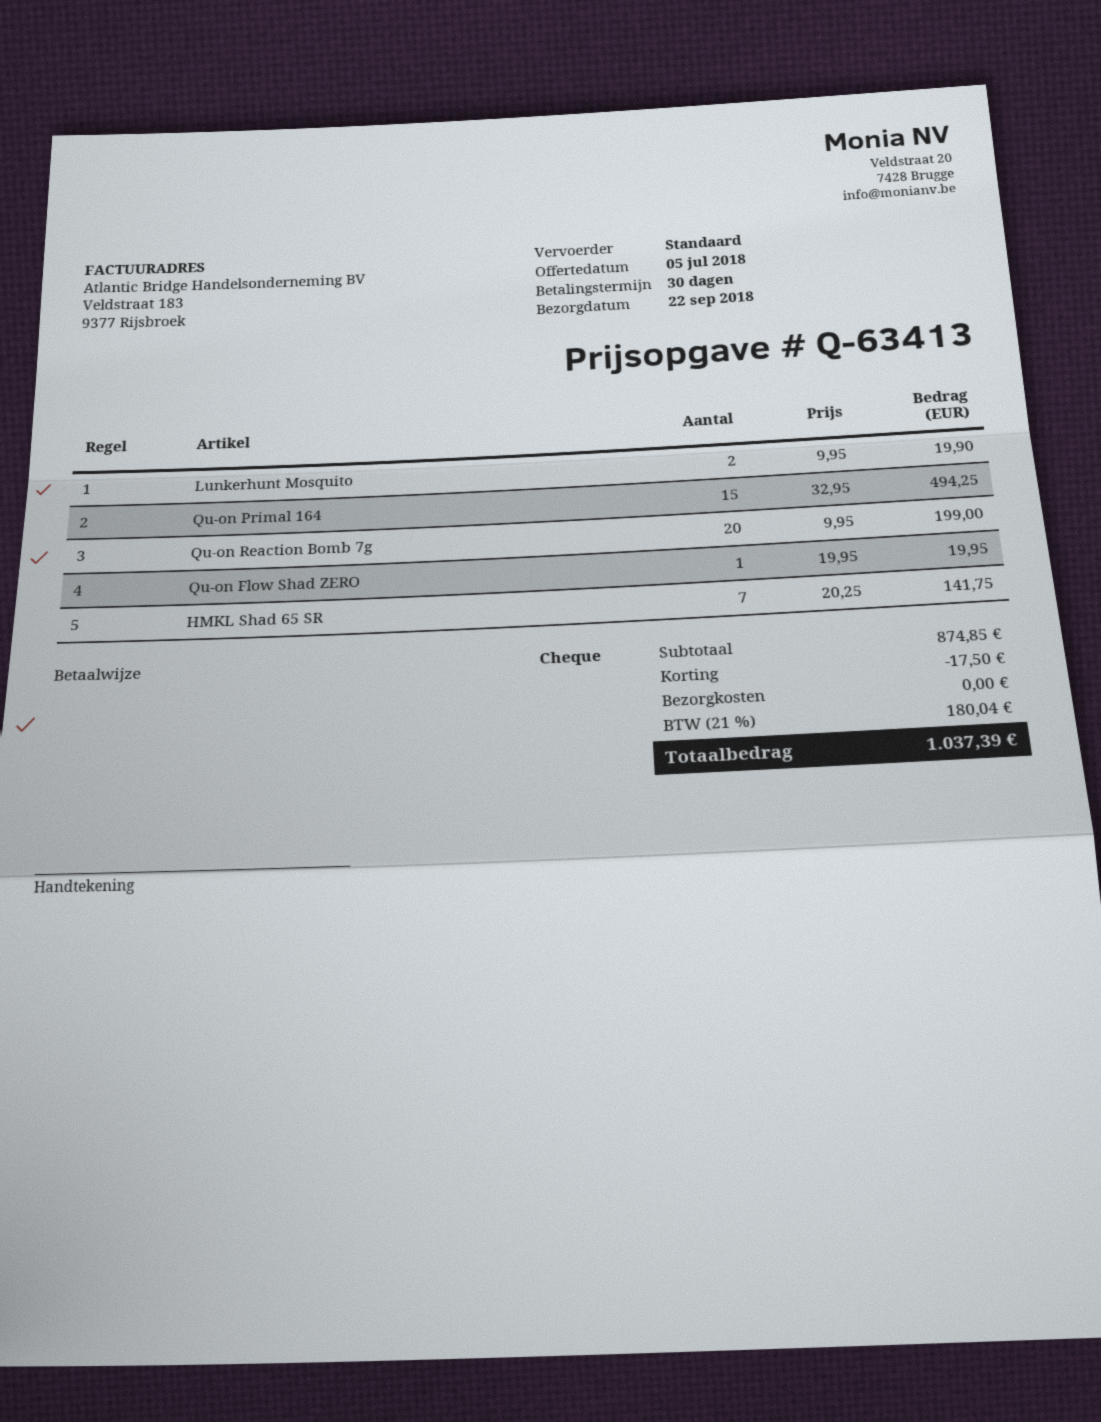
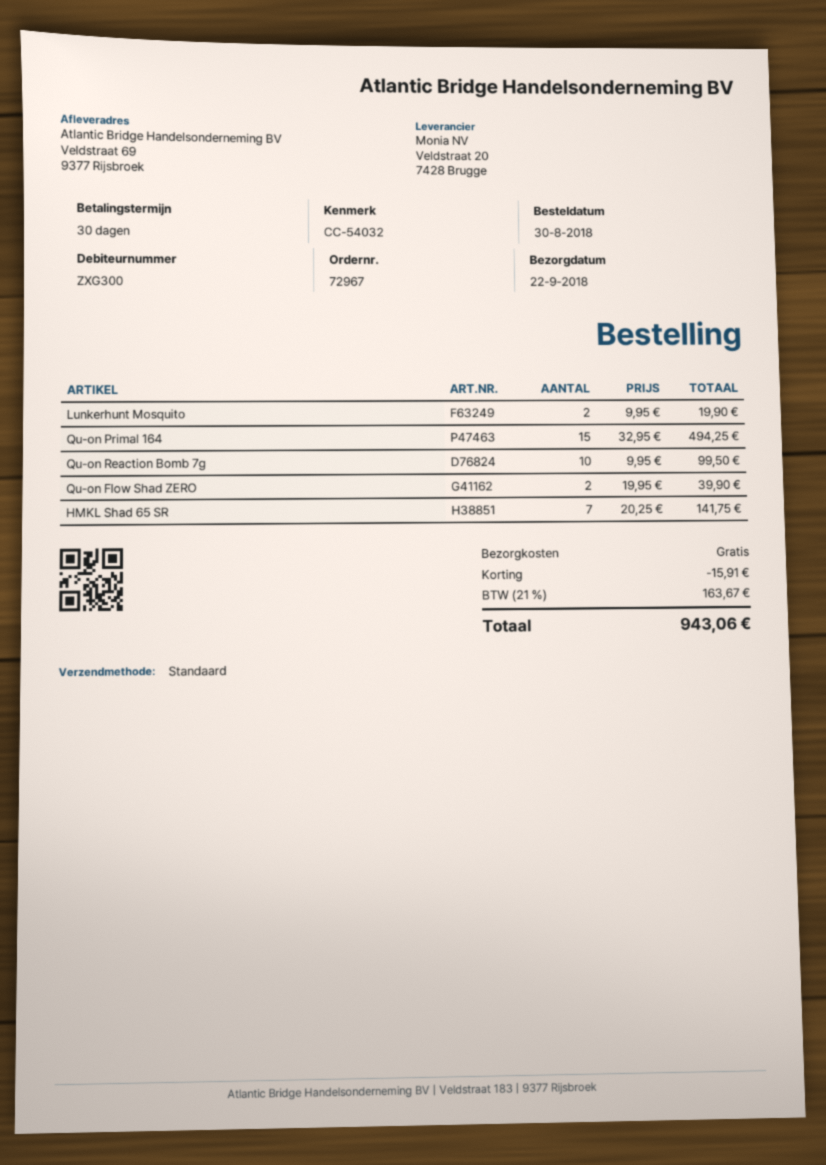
Qu-on Reaction Bomb 7g: 20 x 9.95 = 199.00 -> 10 x 9.95 = 99.50
Qu-on Flow Shad ZERO: 1 x 19.95 = 19.95 -> 2 x 19.95 = 39.90
discount: 17.50 -> 15.91
tax: 21% = 180.04 -> 21% = 163.67
total: 1037.39 -> 943.06

